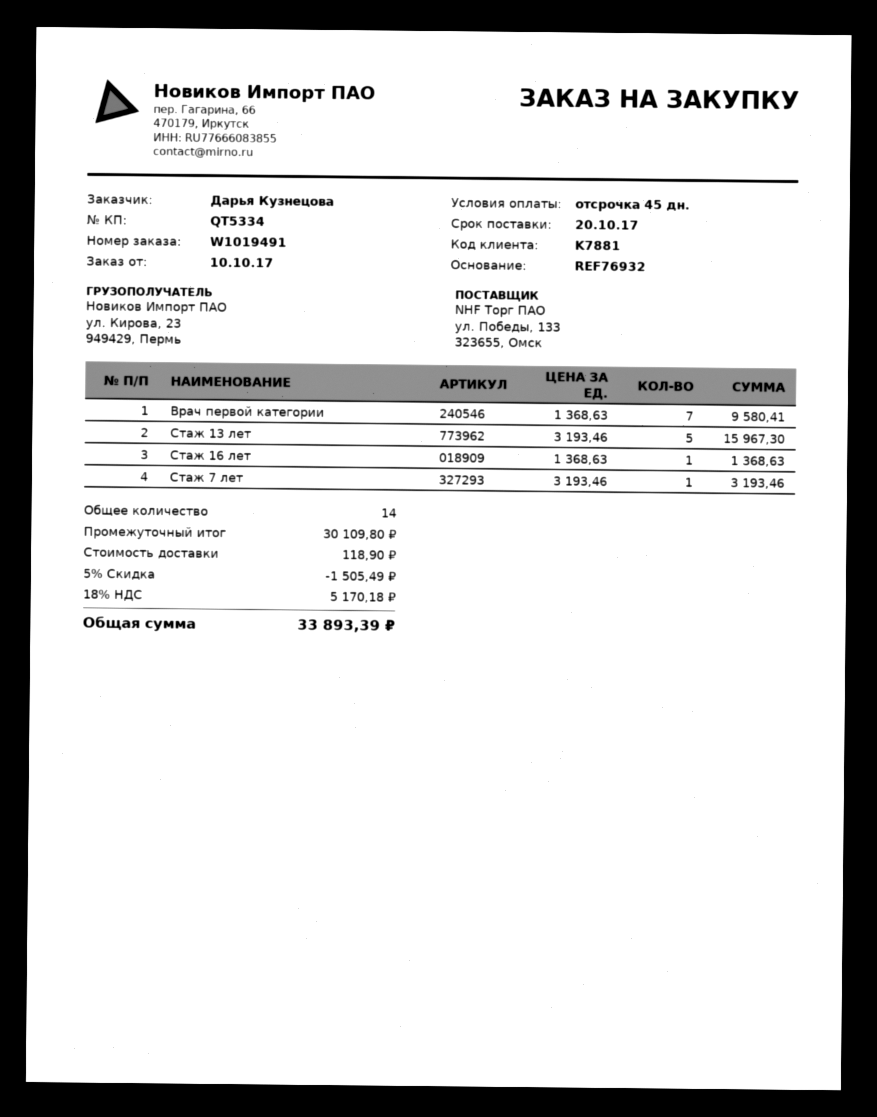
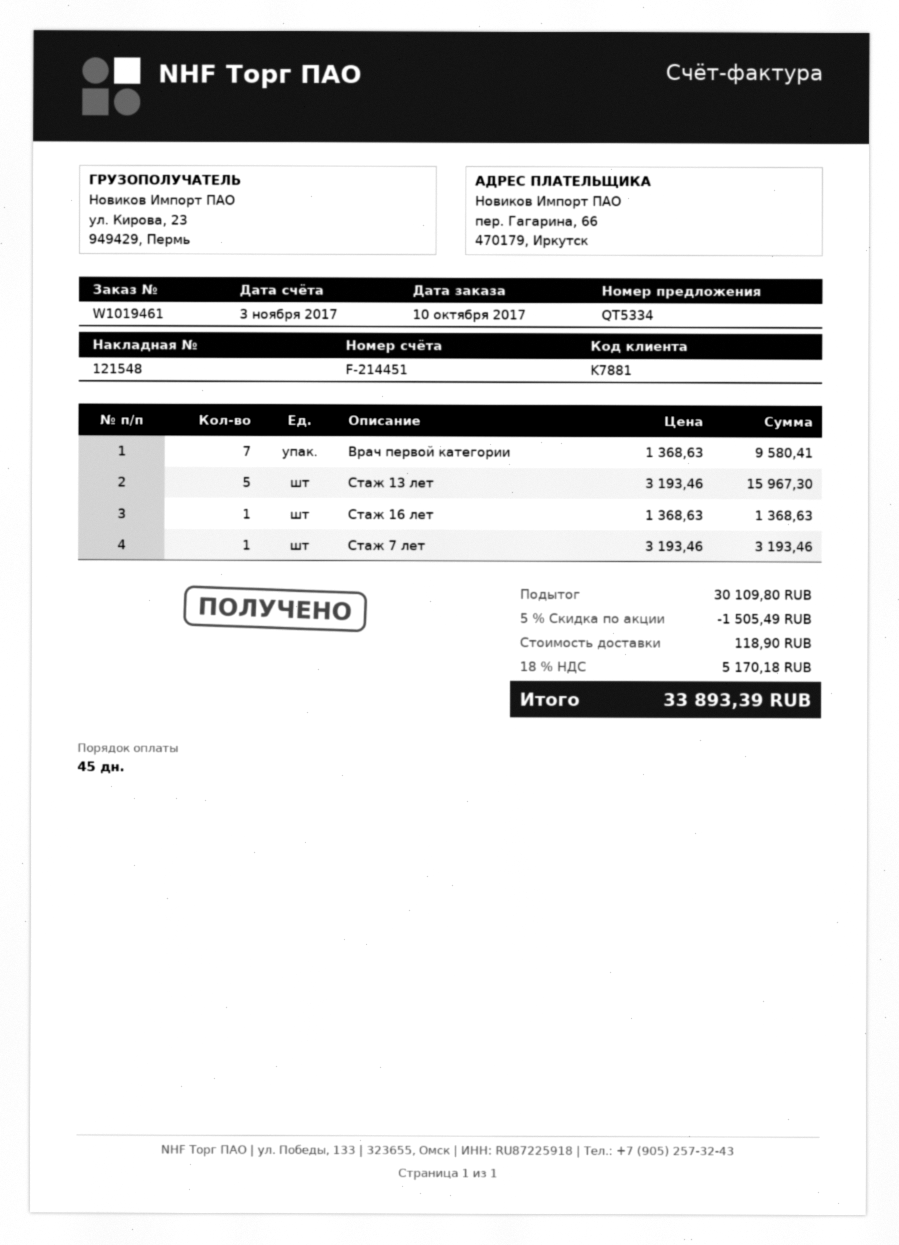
order number: W1019491 -> W1019461

